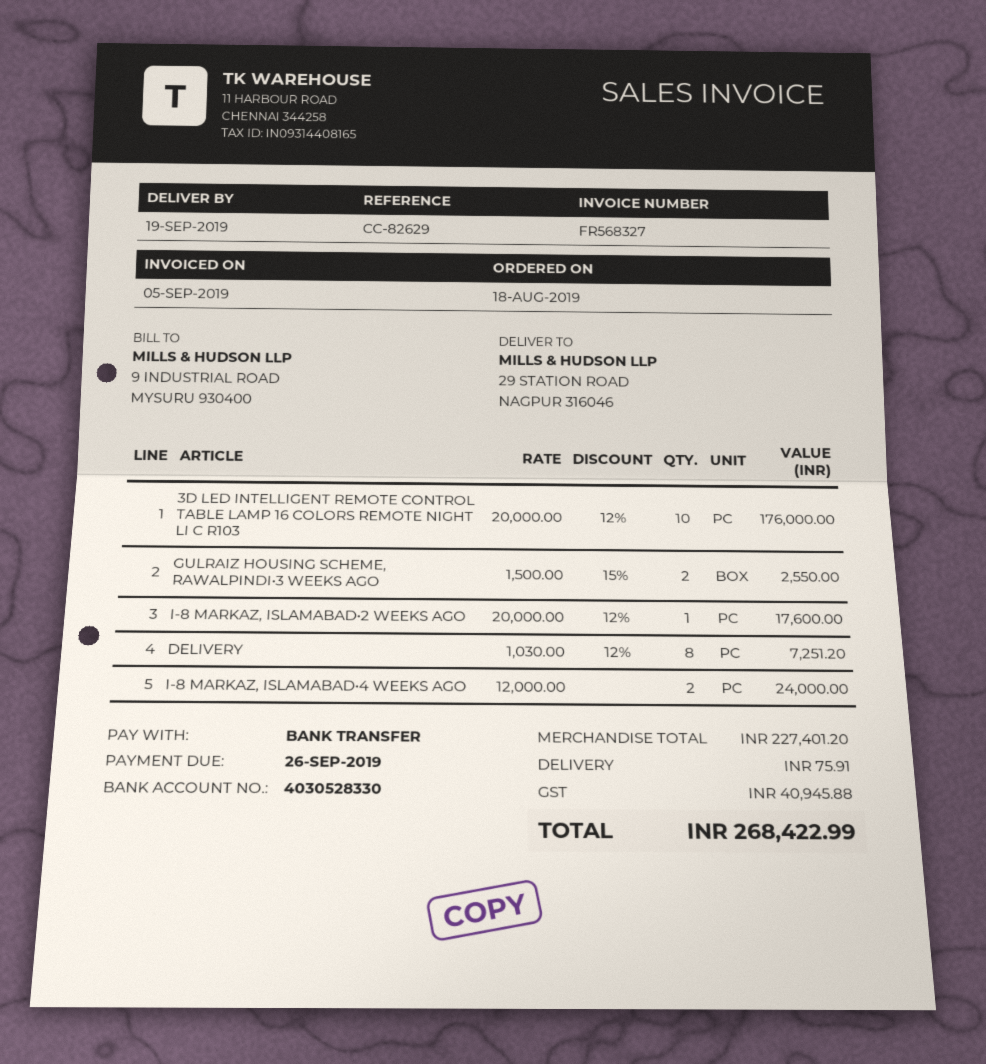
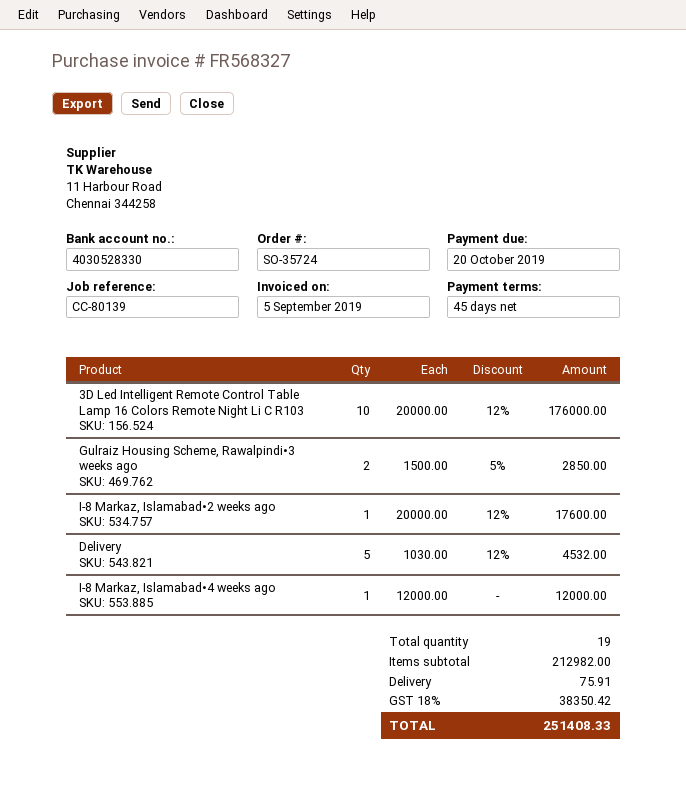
due date: 2019-09-26 -> 2019-10-20
reference: CC-82629 -> CC-80139
GULRAIZ HOUSING SCHEME, RAWALPINDI•3 WEEKS AGO: 2 x 1500.00 - 15% = 2550.00 -> 2 x 1500.00 - 5% = 2850.00
DELIVERY: 8 x 1030.00 - 12% = 7251.20 -> 5 x 1030.00 - 12% = 4532.00
I-8 MARKAZ, ISLAMABAD•4 WEEKS AGO: 2 x 12000.00 = 24000.00 -> 1 x 12000.00 = 12000.00
subtotal: 227401.20 -> 212982.00
tax: 40945.88 -> 38350.42
total: 268422.99 -> 251408.33

